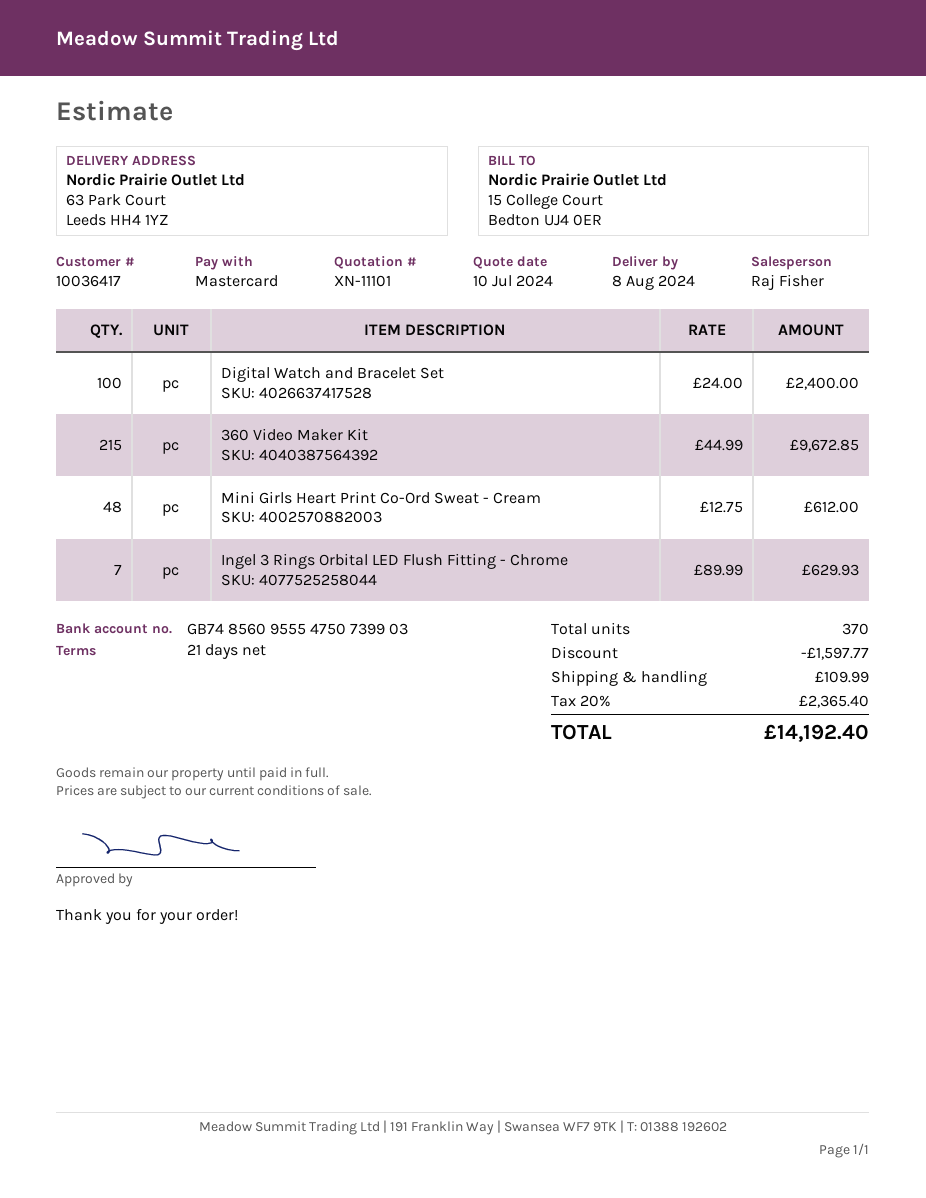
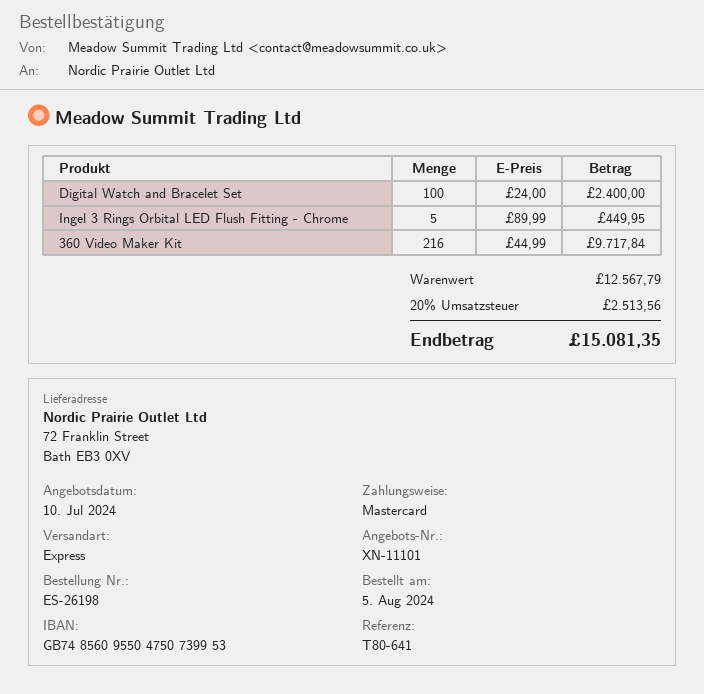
bank account: GB74856095554750739903 -> GB74856095504750739953
ship to: 63 Park Court, Leeds HH4 1YZ -> 72 Franklin Street, Bath EB3 0XV
360 Video Maker Kit: 215 x 44.99 = 9672.85 -> 216 x 44.99 = 9717.84
Mini Girls Heart Print Co-Ord Sweat - Cream: 48 x 12.75 = 612.00 -> none
Ingel 3 Rings Orbital LED Flush Fitting - Chrome: 7 x 89.99 = 629.93 -> 5 x 89.99 = 449.95
discount: 1597.77 -> none
shipping: 109.99 -> none
tax: 20% = 2365.40 -> 20% = 2513.56
total: 14192.40 -> 15081.35

